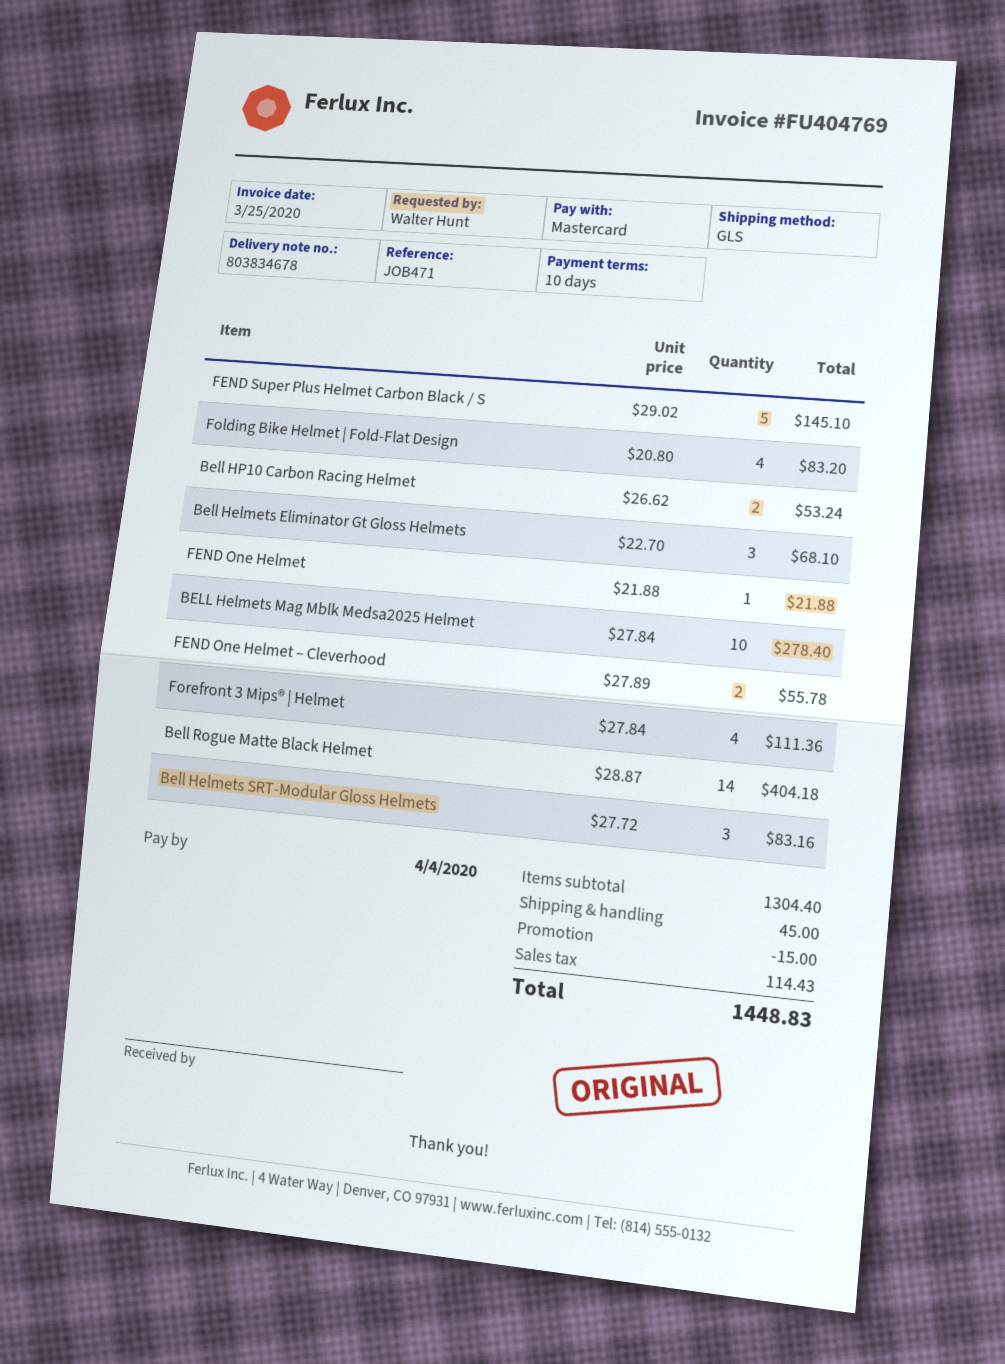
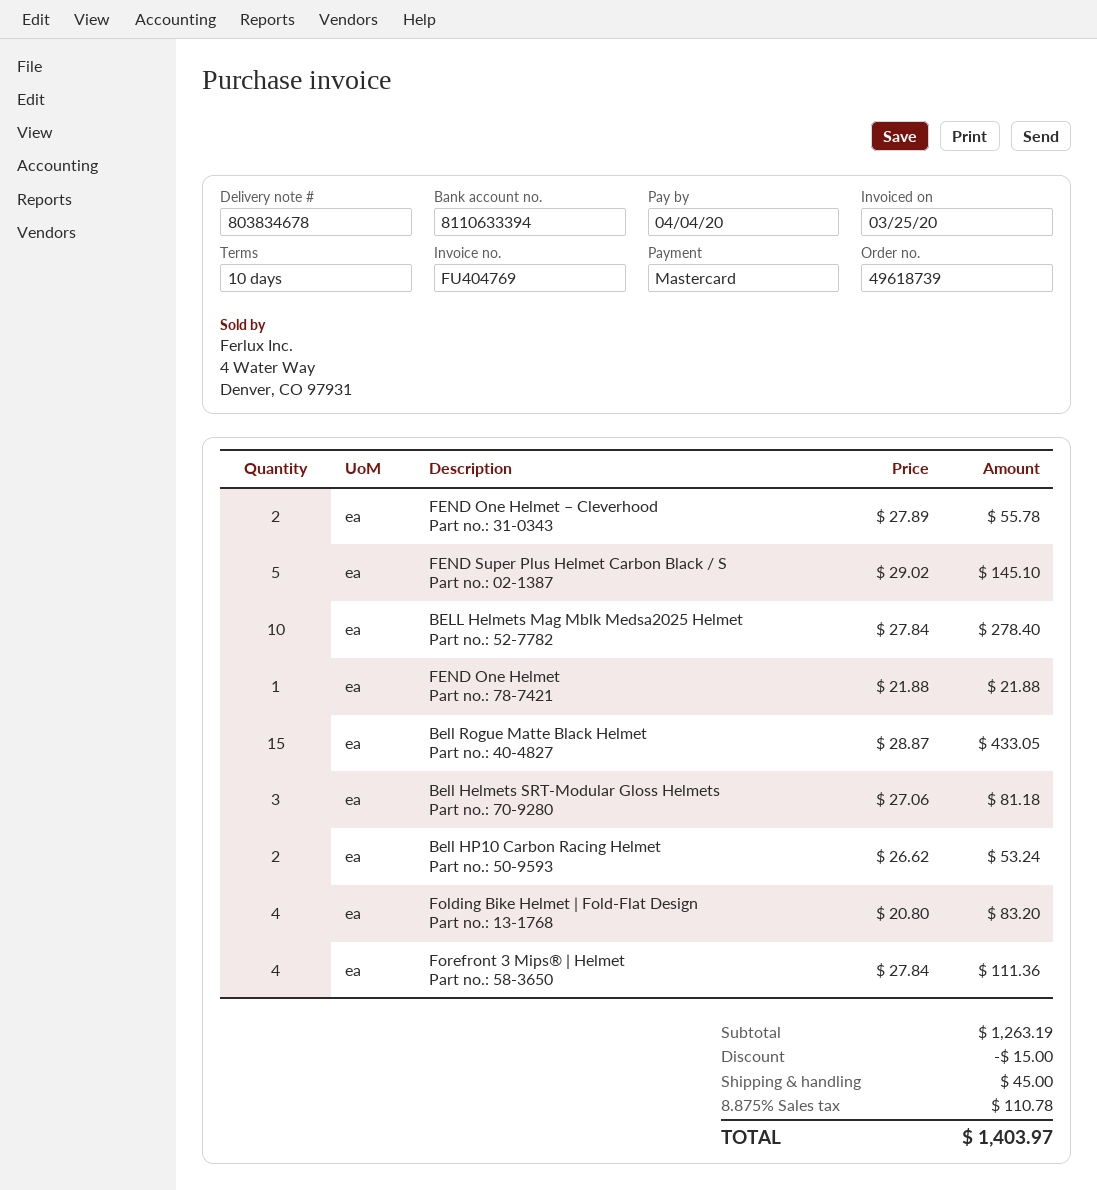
Bell Helmets Eliminator Gt Gloss Helmets: 3 x 22.70 = 68.10 -> none
Bell Rogue Matte Black Helmet: 14 x 28.87 = 404.18 -> 15 x 28.87 = 433.05
Bell Helmets SRT-Modular Gloss Helmets: 3 x 27.72 = 83.16 -> 3 x 27.06 = 81.18
subtotal: 1304.40 -> 1263.19
tax: 114.43 -> 110.78
total: 1448.83 -> 1403.97

